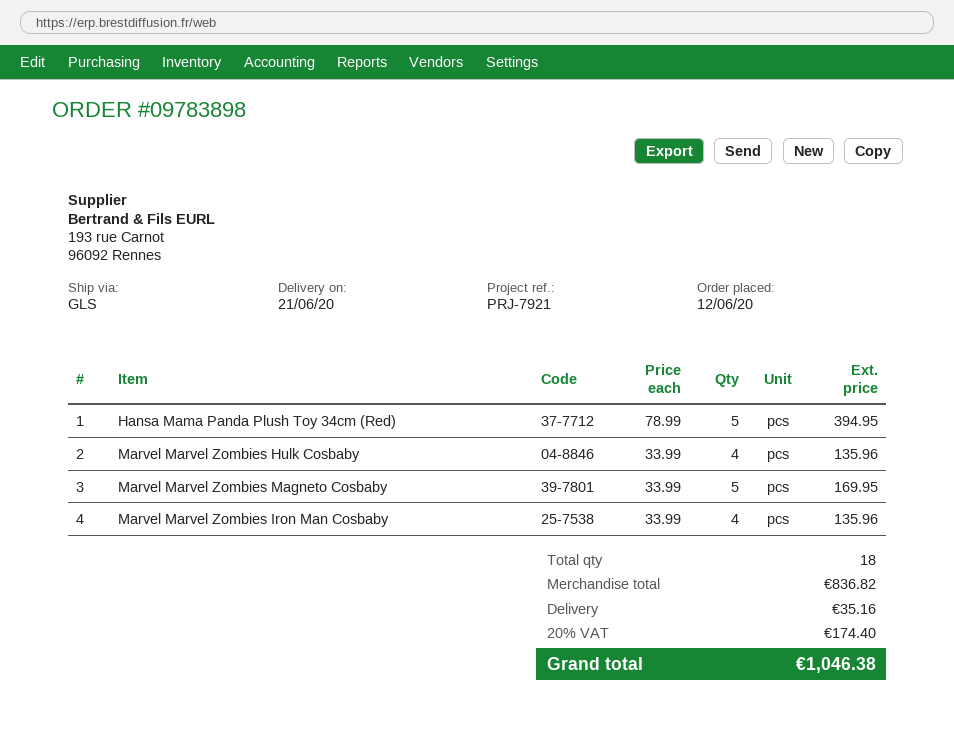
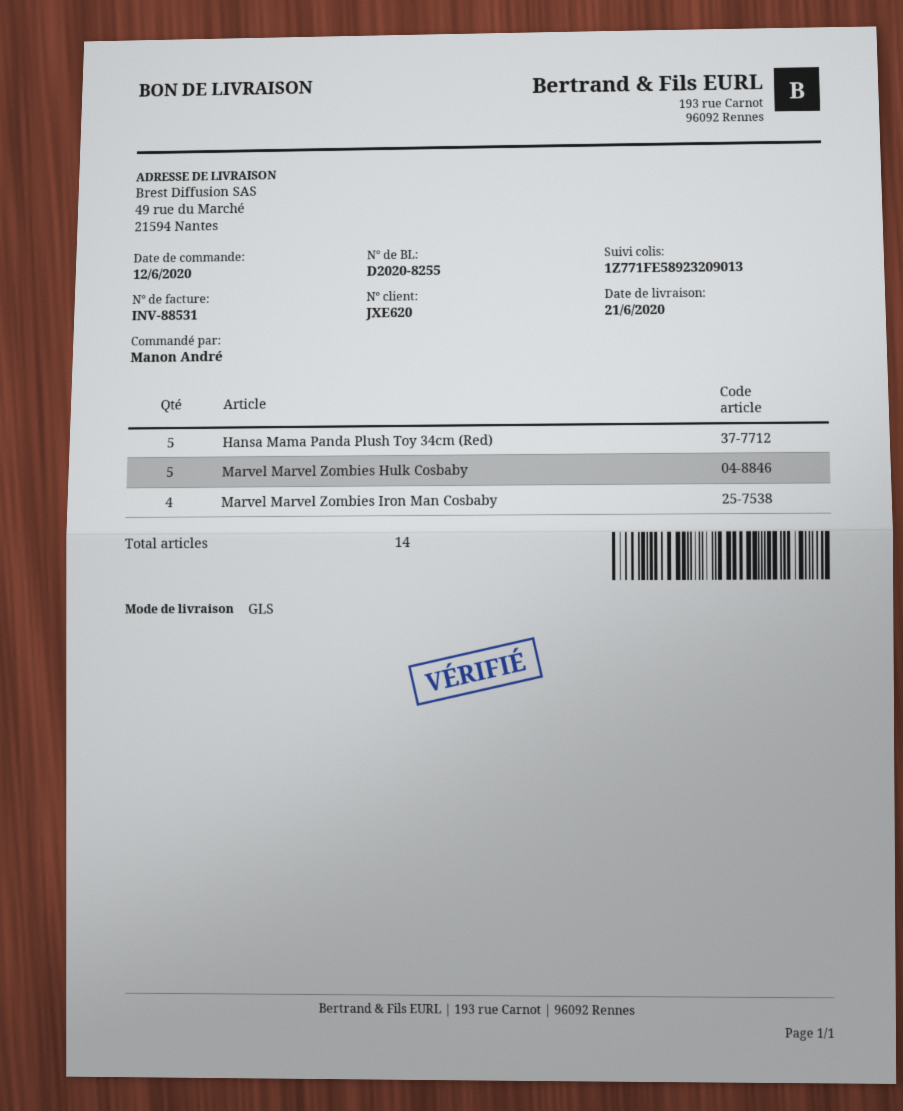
Marvel Marvel Zombies Hulk Cosbaby: 4 -> 5
Marvel Marvel Zombies Magneto Cosbaby: 5 -> none
total quantity: 18 -> 14

